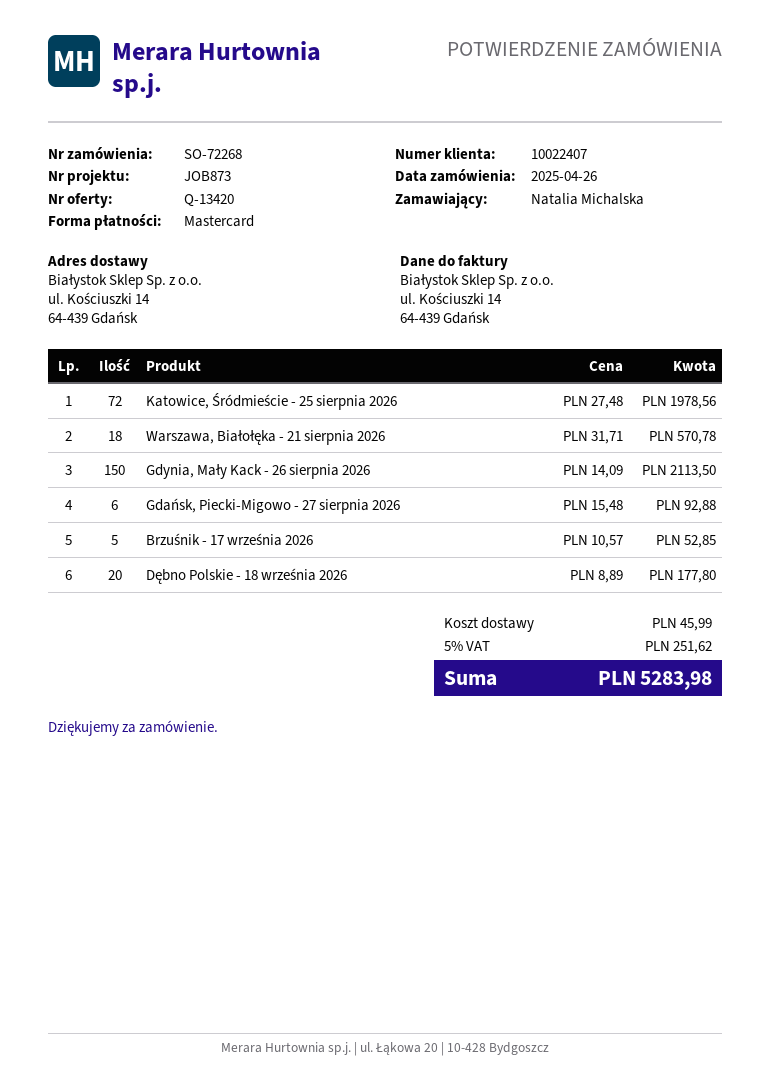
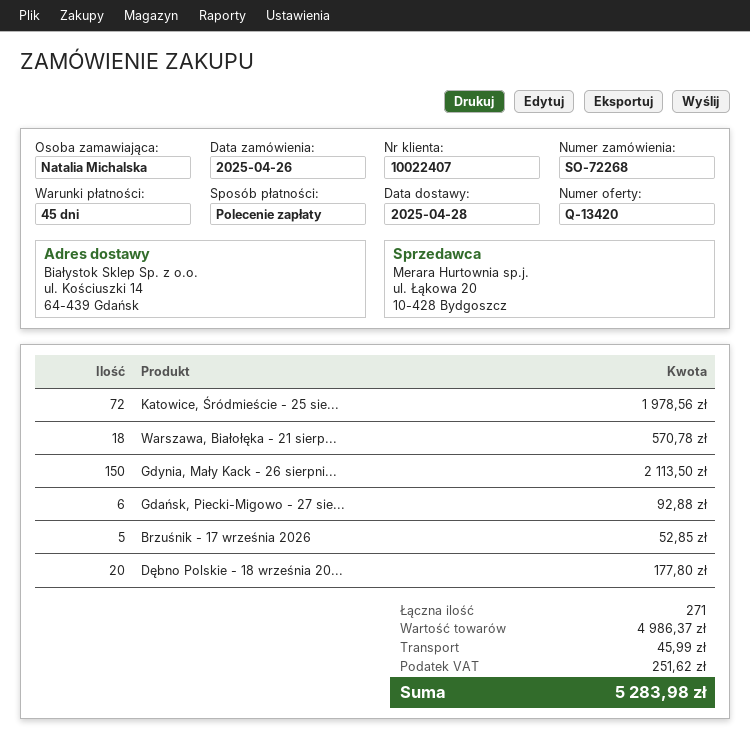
payment method: Mastercard -> direct debit

